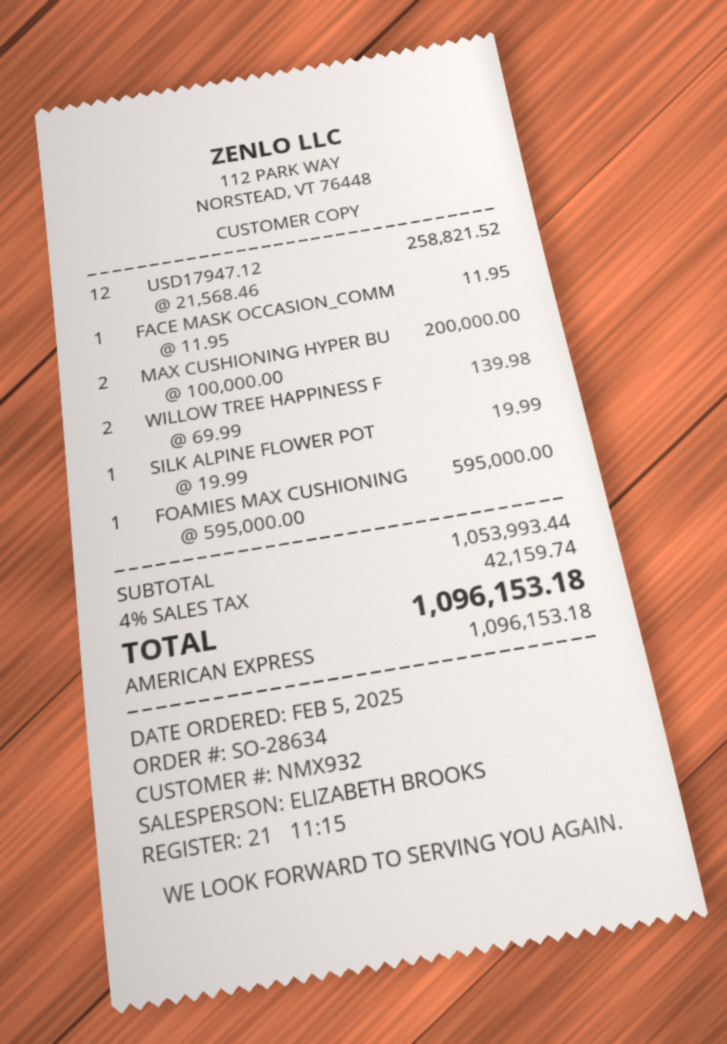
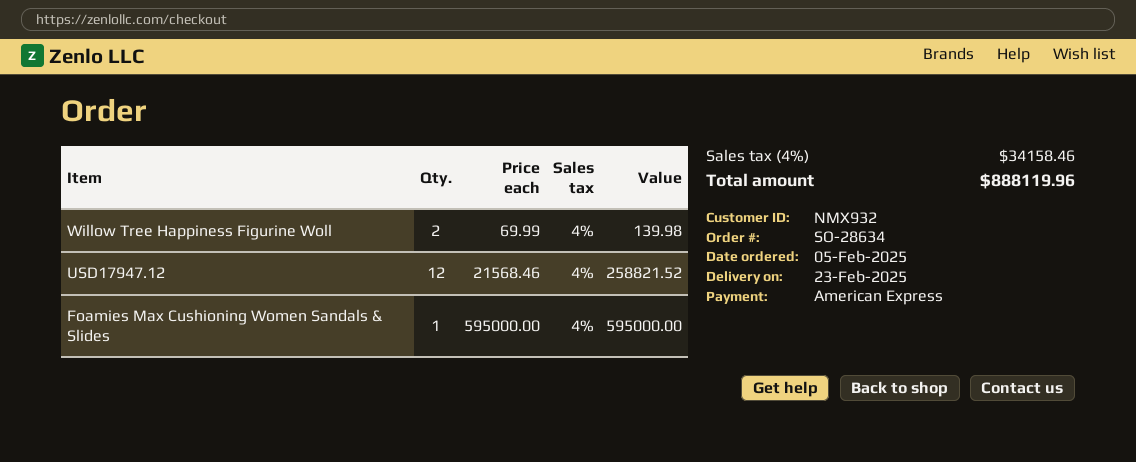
FACE MASK OCCASION_COMM: 1 x 11.95 = 11.95 -> none
MAX CUSHIONING HYPER BU: 2 x 100000.00 = 200000.00 -> none
SILK ALPINE FLOWER POT: 1 x 19.99 = 19.99 -> none
tax: 4% = 42159.74 -> 4% = 34158.46
total: 1096153.18 -> 888119.96

